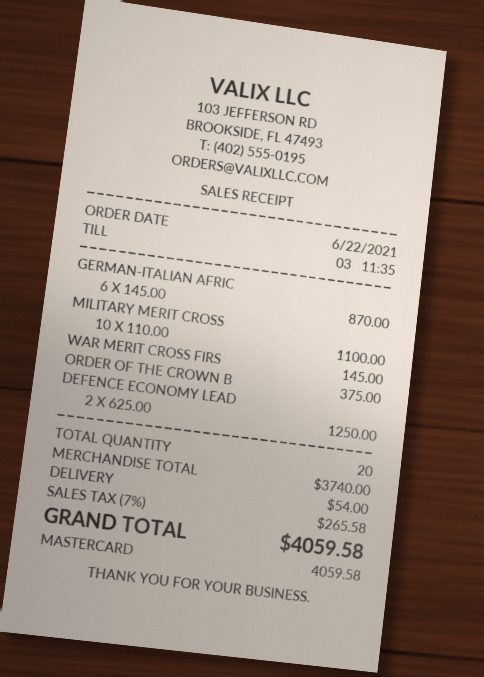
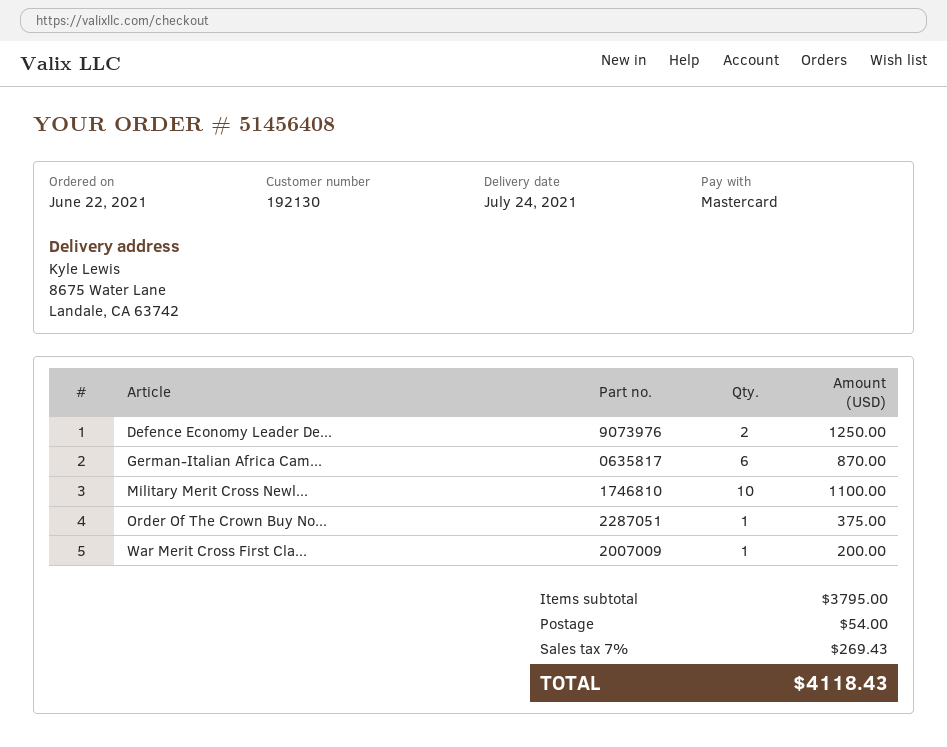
WAR MERIT CROSS FIRS: 1 for 145.00 -> 1 for 200.00
subtotal: 3740.00 -> 3795.00
tax: 7% = 265.58 -> 7% = 269.43
total: 4059.58 -> 4118.43

